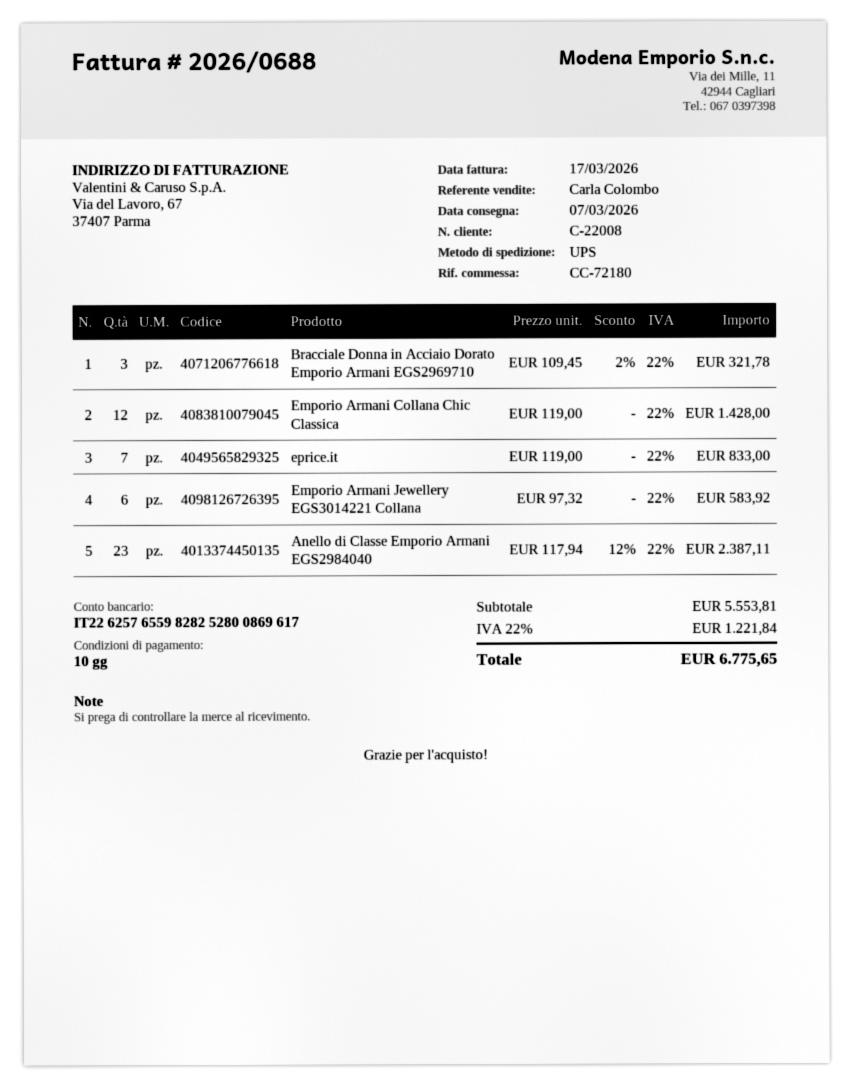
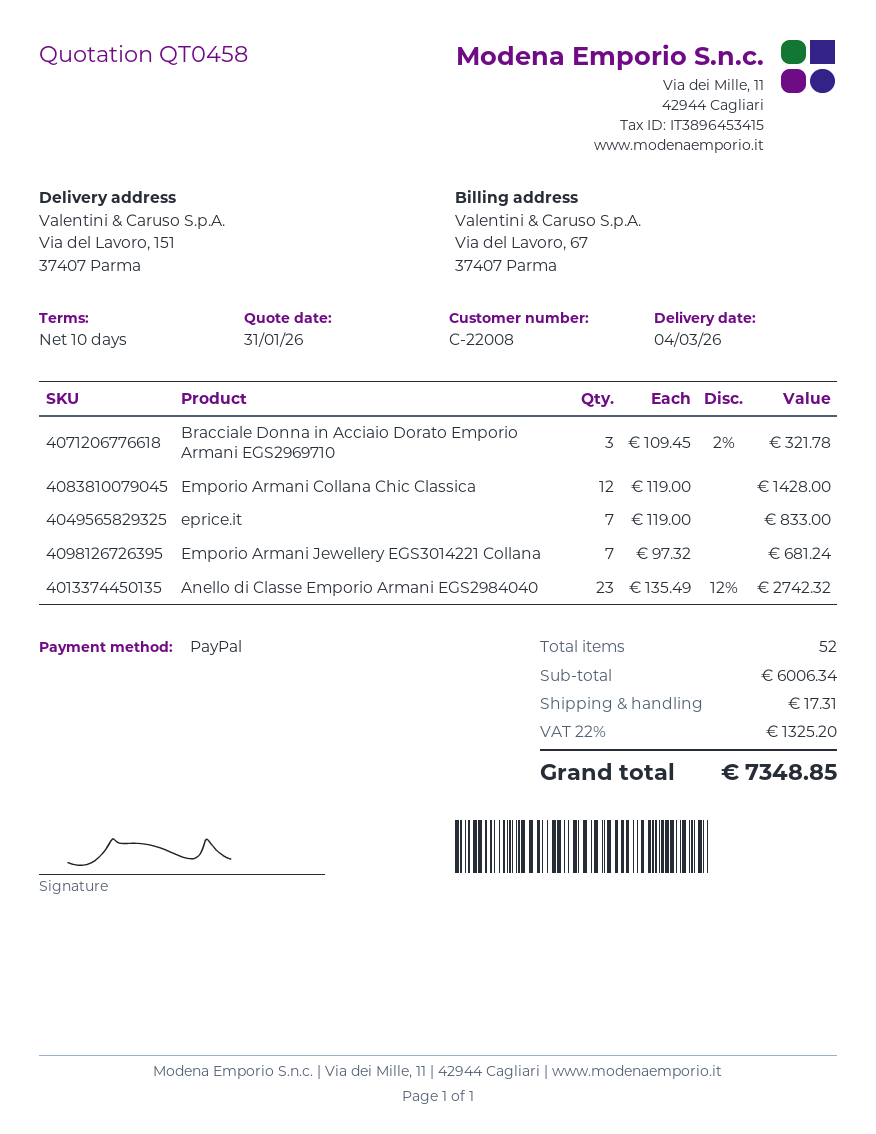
delivery date: 2026-03-07 -> 2026-03-04
Emporio Armani Jewellery EGS3014221 Collana: 6 x 97.32 = 583.92 -> 7 x 97.32 = 681.24
Anello di Classe Emporio Armani EGS2984040: 23 x 117.94 - 12% = 2387.11 -> 23 x 135.49 - 12% = 2742.32
subtotal: 5553.81 -> 6006.34
shipping: none -> 17.31
tax: 22% = 1221.84 -> 22% = 1325.20
total: 6775.65 -> 7348.85

